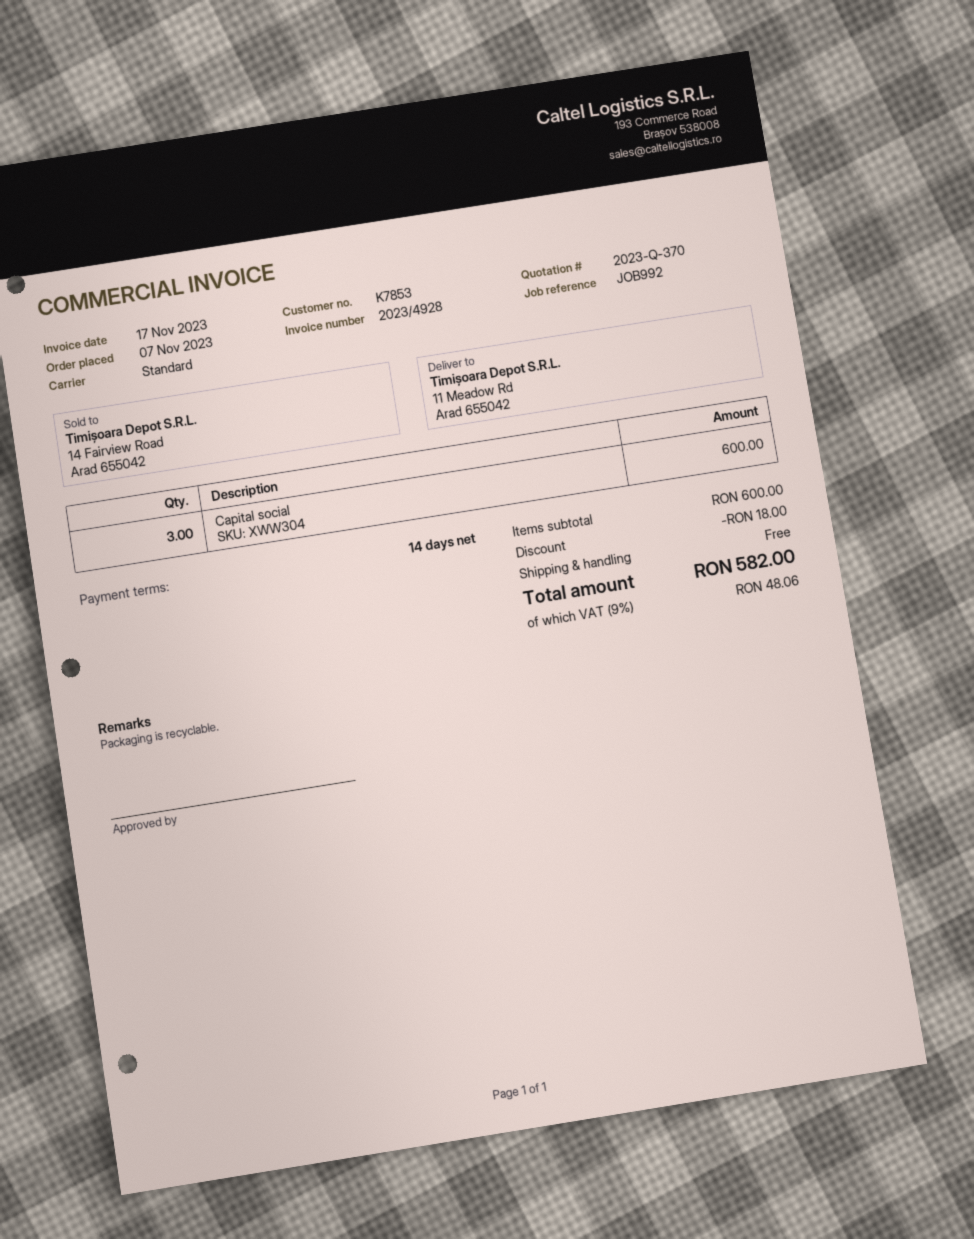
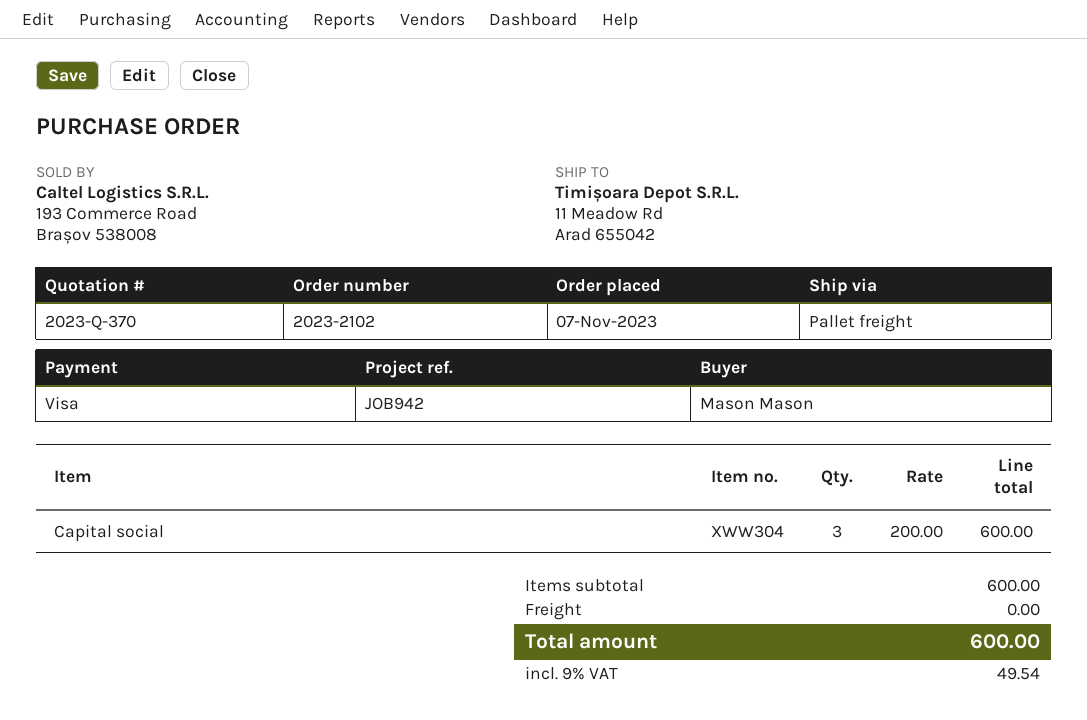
reference: JOB992 -> JOB942
shipping method: standard -> pallet freight
discount: 18.00 -> none
tax: 9% = 48.06 -> 9% = 49.54
total: 582.00 -> 600.00

